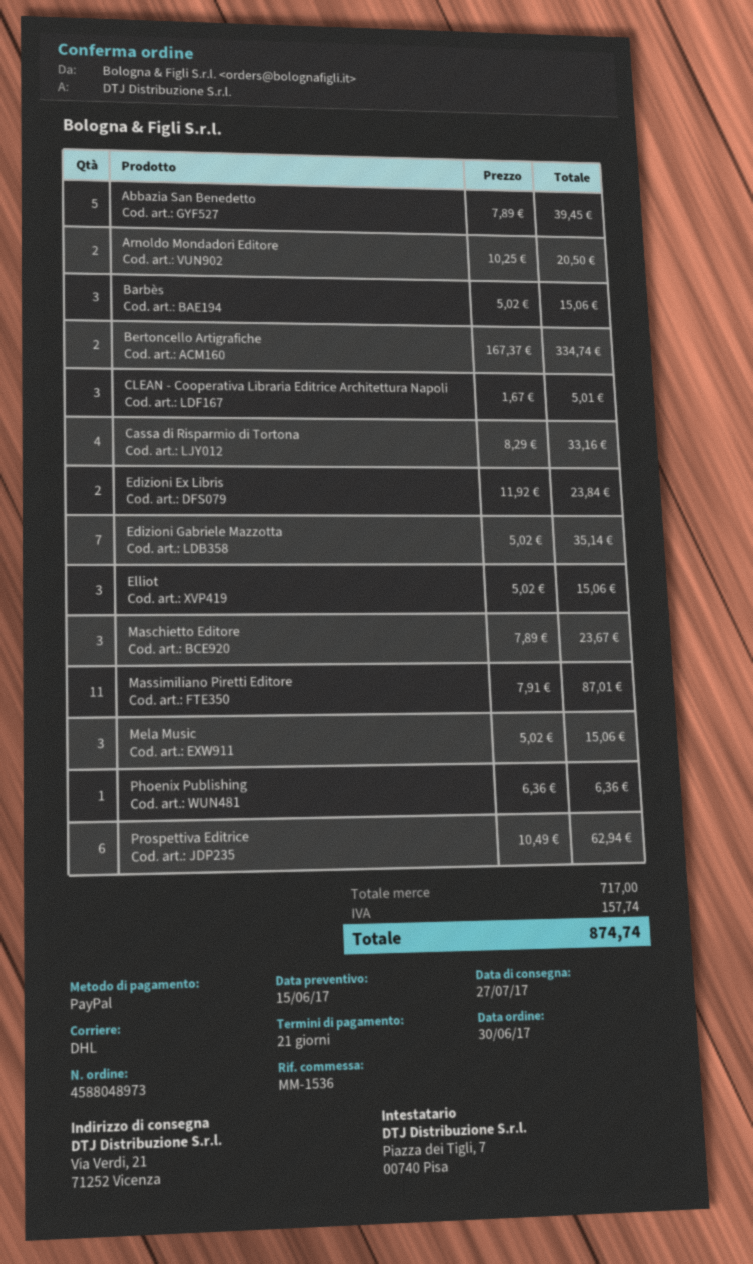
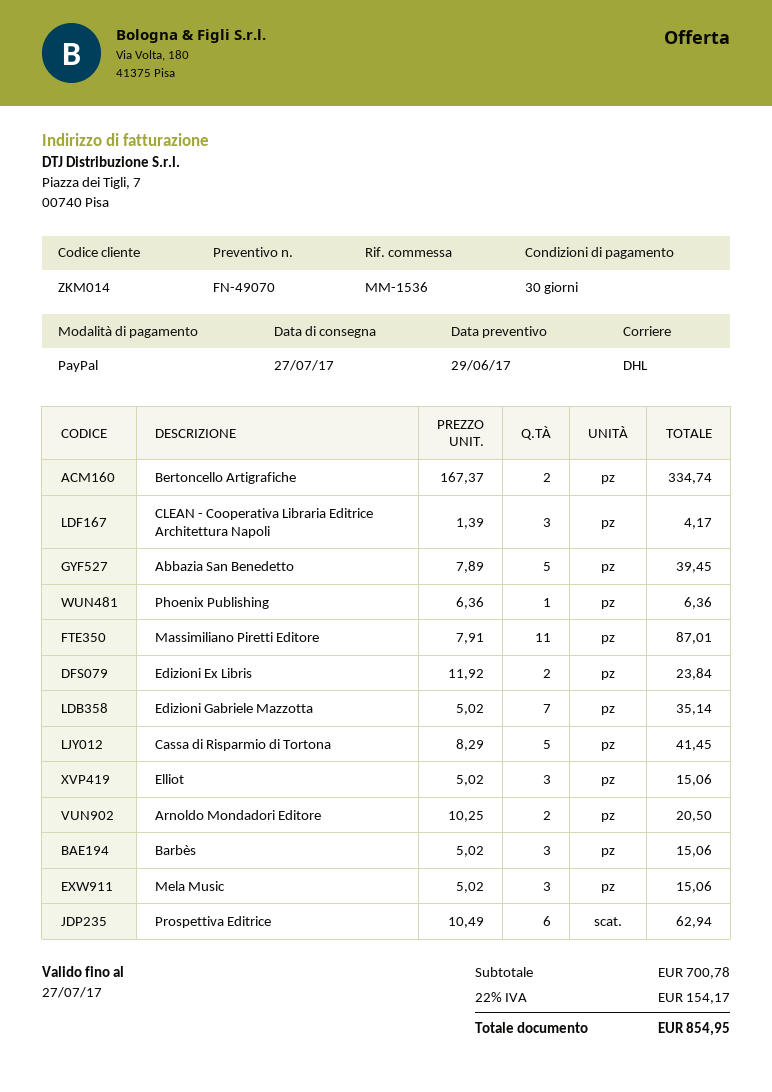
quote date: 2017-06-15 -> 2017-06-29
payment terms: 21 days -> 30 days
CLEAN - Cooperativa Libraria Editrice Architettura Napoli: 3 x 1.67 = 5.01 -> 3 x 1.39 = 4.17
Cassa di Risparmio di Tortona: 4 x 8.29 = 33.16 -> 5 x 8.29 = 41.45
Maschietto Editore: 3 x 7.89 = 23.67 -> none
subtotal: 717.00 -> 700.78
tax: 157.74 -> 154.17
total: 874.74 -> 854.95

